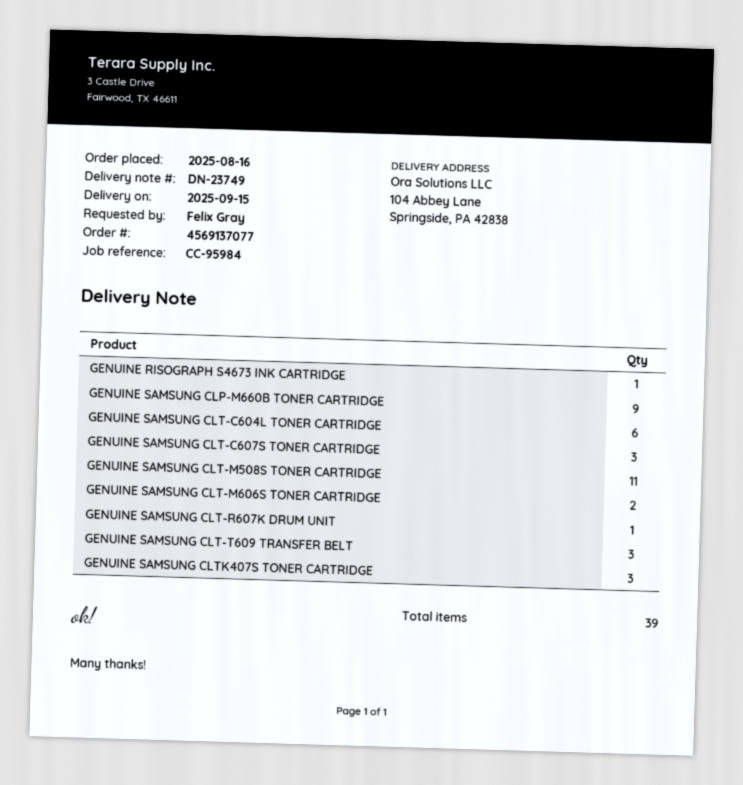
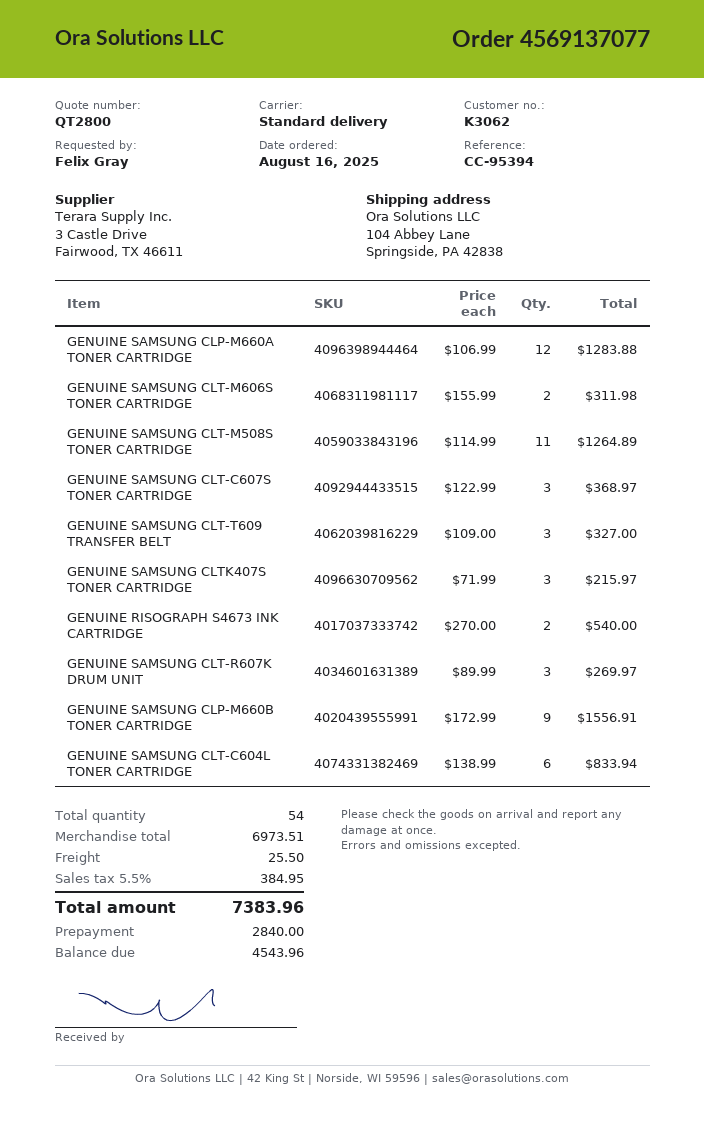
reference: CC-95984 -> CC-95394
GENUINE RISOGRAPH S4673 INK CARTRIDGE: 1 -> 2
GENUINE SAMSUNG CLT-R607K DRUM UNIT: 1 -> 3
GENUINE SAMSUNG CLP-M660A TONER CARTRIDGE: none -> 12
total quantity: 39 -> 54

